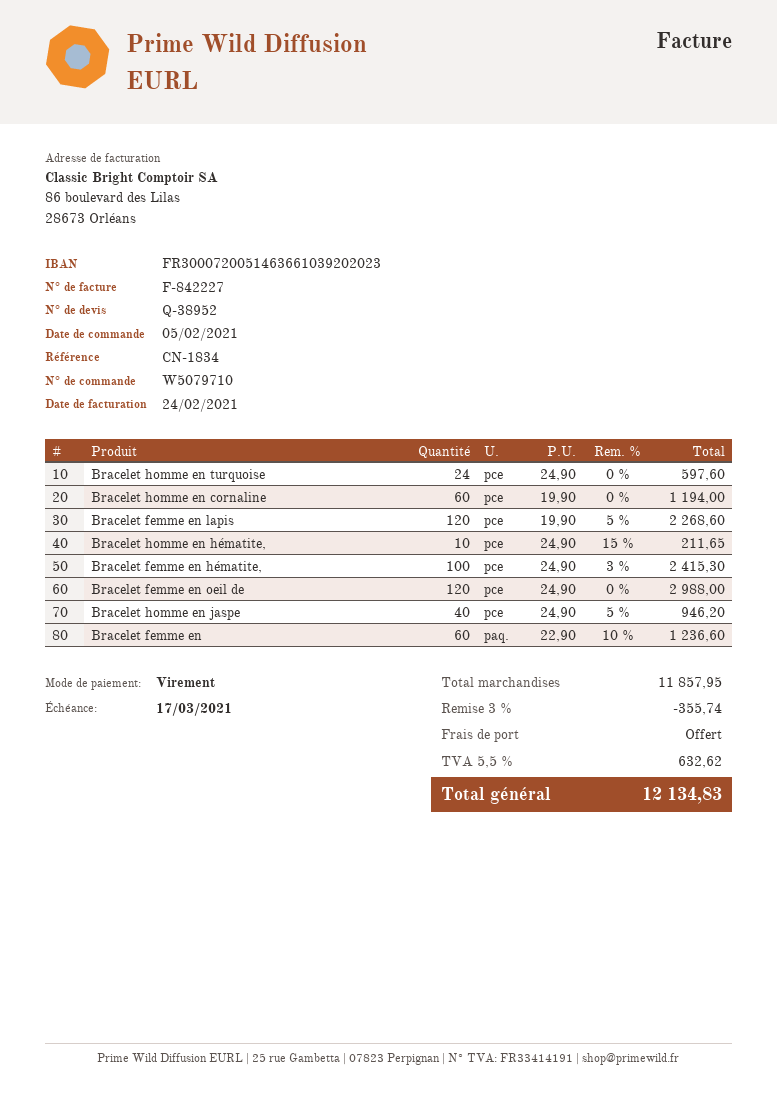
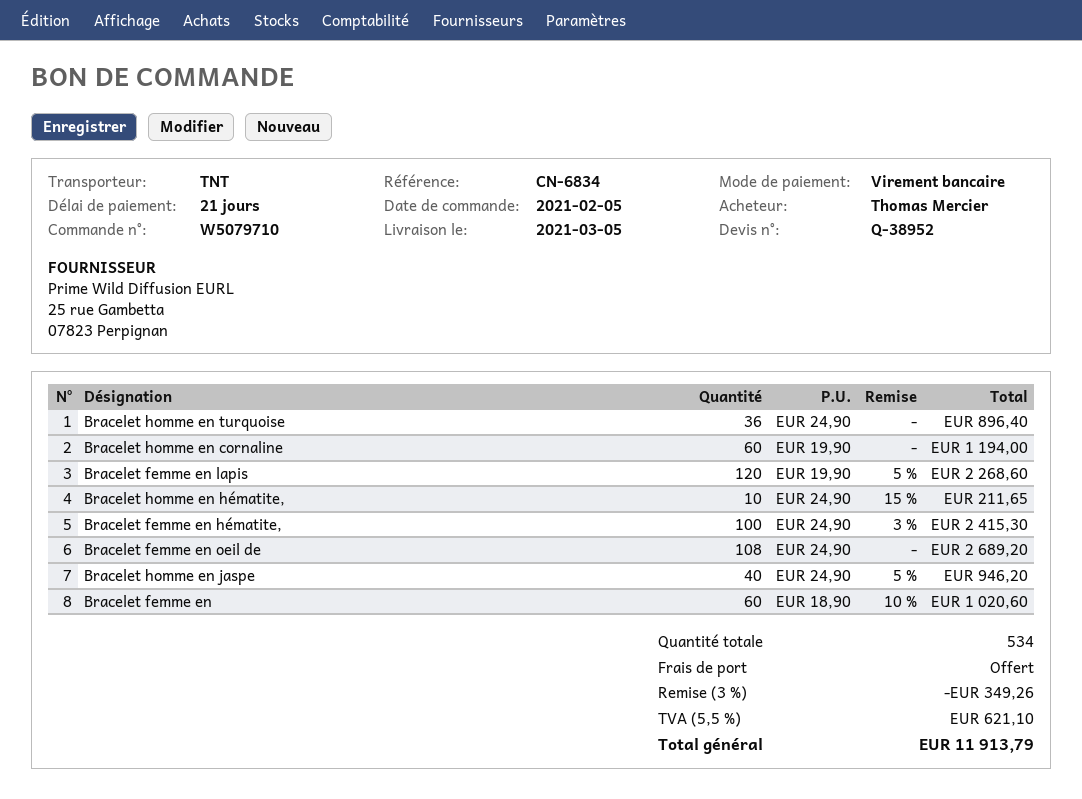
reference: CN-1834 -> CN-6834
Bracelet homme en turquoise: 24 x 24.90 = 597.60 -> 36 x 24.90 = 896.40
Bracelet femme en oeil de: 120 x 24.90 = 2988.00 -> 108 x 24.90 = 2689.20
Bracelet femme en: 60 x 22.90 - 10% = 1236.60 -> 60 x 18.90 - 10% = 1020.60
discount: 3% = 355.74 -> 3% = 349.26
tax: 5.5% = 632.62 -> 5.5% = 621.10
total: 12134.83 -> 11913.79

